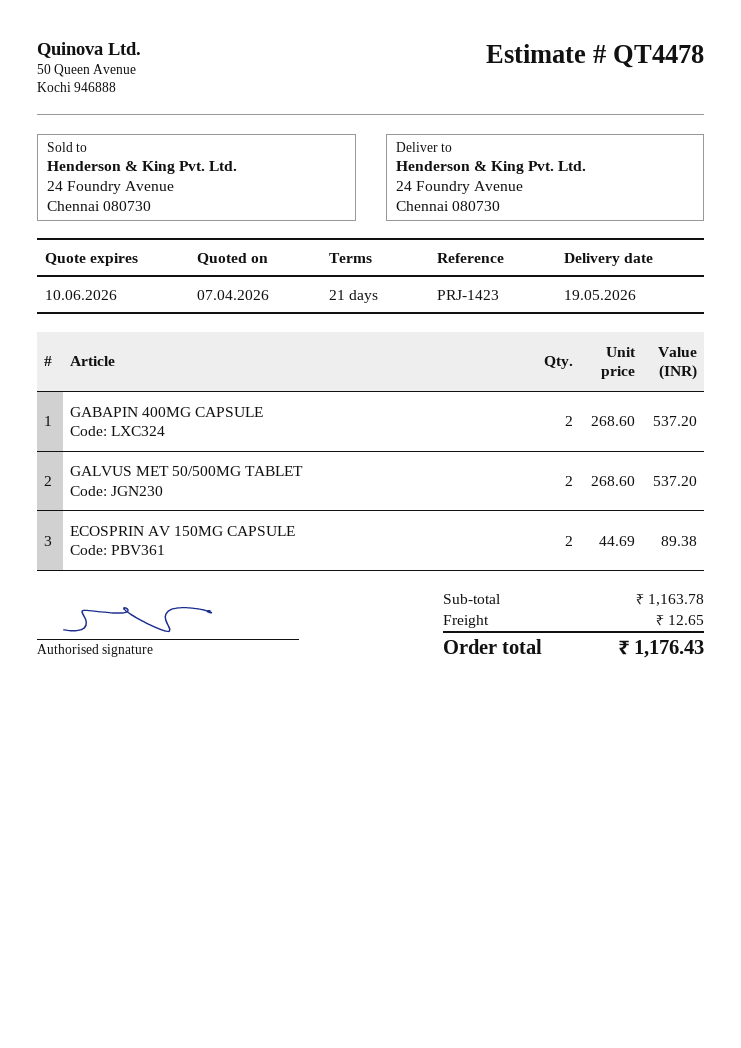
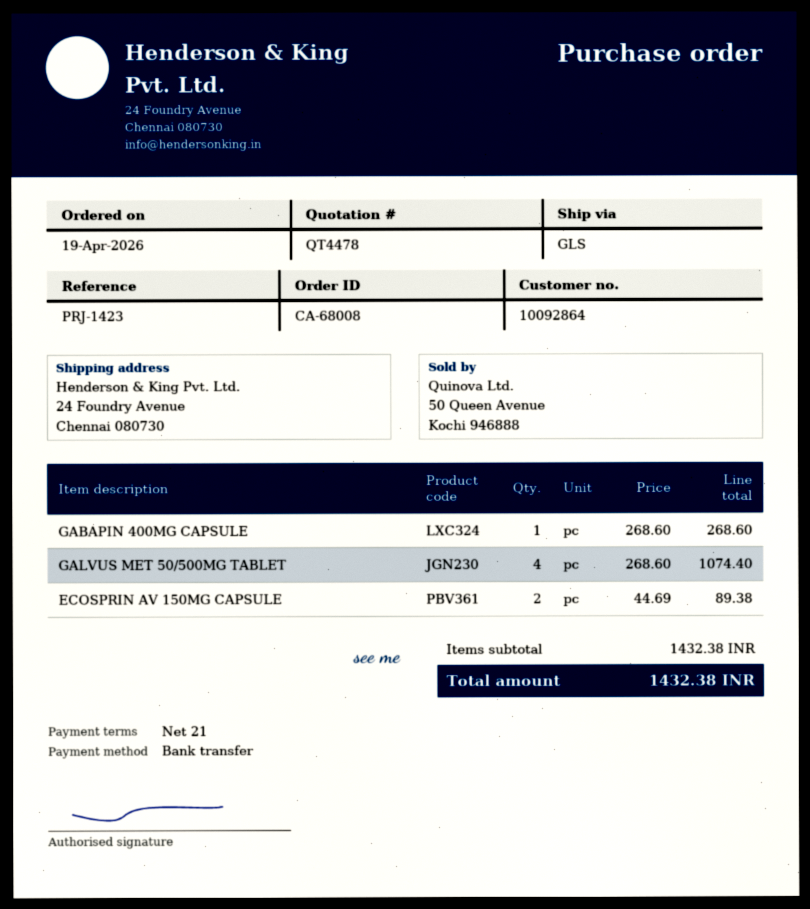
GABAPIN 400MG CAPSULE: 2 x 268.60 = 537.20 -> 1 x 268.60 = 268.60
GALVUS MET 50/500MG TABLET: 2 x 268.60 = 537.20 -> 4 x 268.60 = 1074.40
subtotal: 1163.78 -> 1432.38
shipping: 12.65 -> none
total: 1176.43 -> 1432.38

